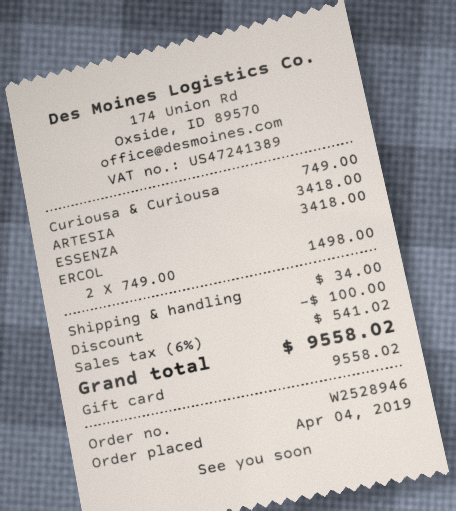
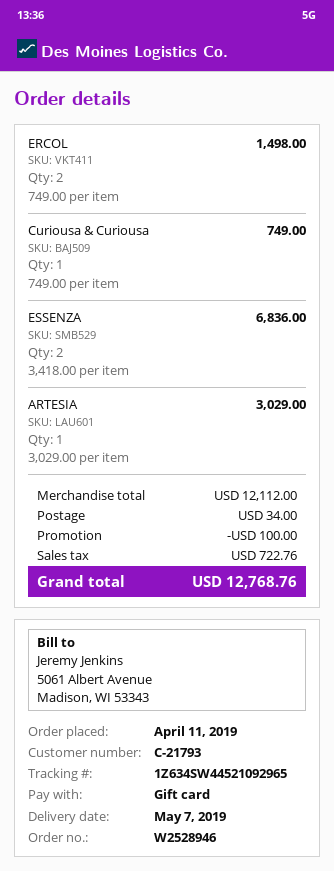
order date: 2019-04-04 -> 2019-04-11
ARTESIA: 1 x 3418.00 = 3418.00 -> 1 x 3029.00 = 3029.00
ESSENZA: 1 x 3418.00 = 3418.00 -> 2 x 3418.00 = 6836.00
tax: 541.02 -> 722.76
total: 9558.02 -> 12768.76

